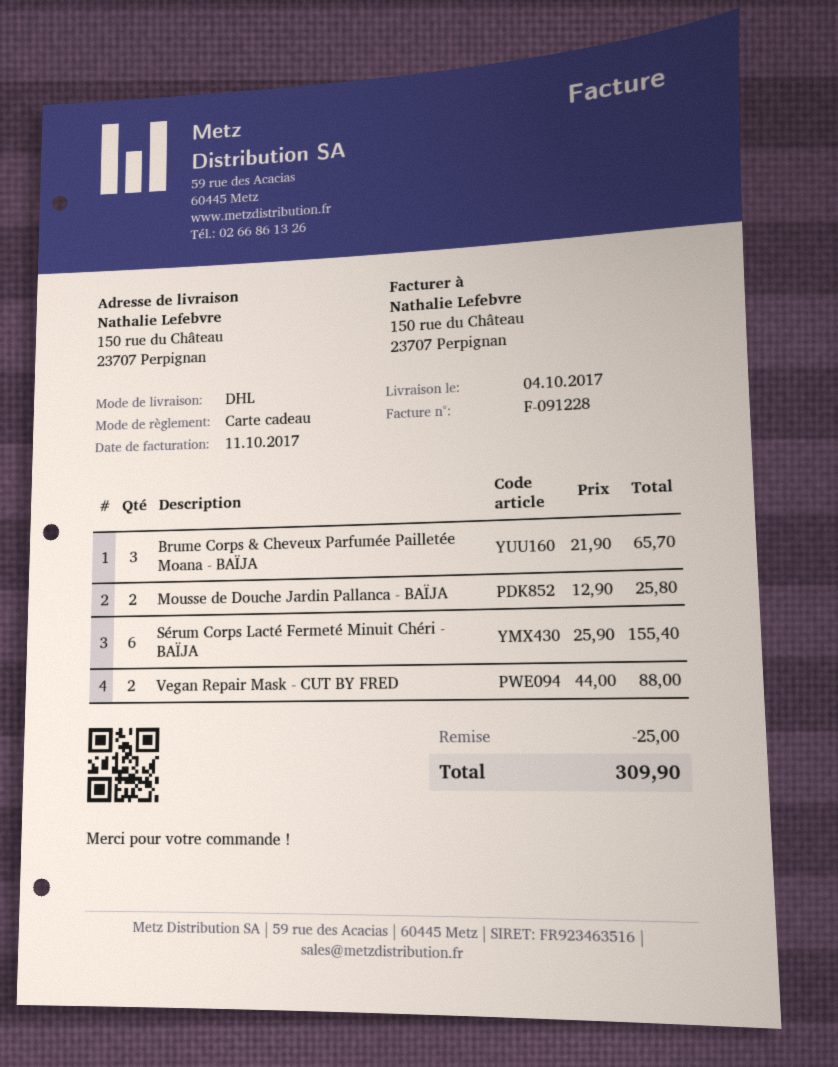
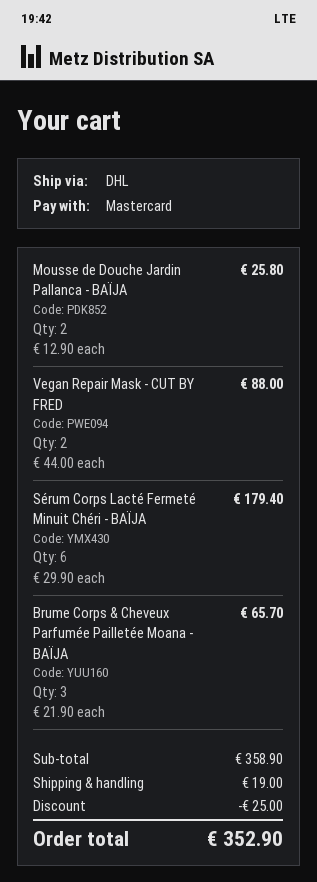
payment method: gift card -> Mastercard
Sérum Corps Lacté Fermeté Minuit Chéri - BAÏJA: 6 x 25.90 = 155.40 -> 6 x 29.90 = 179.40
shipping: none -> 19.00
total: 309.90 -> 352.90

